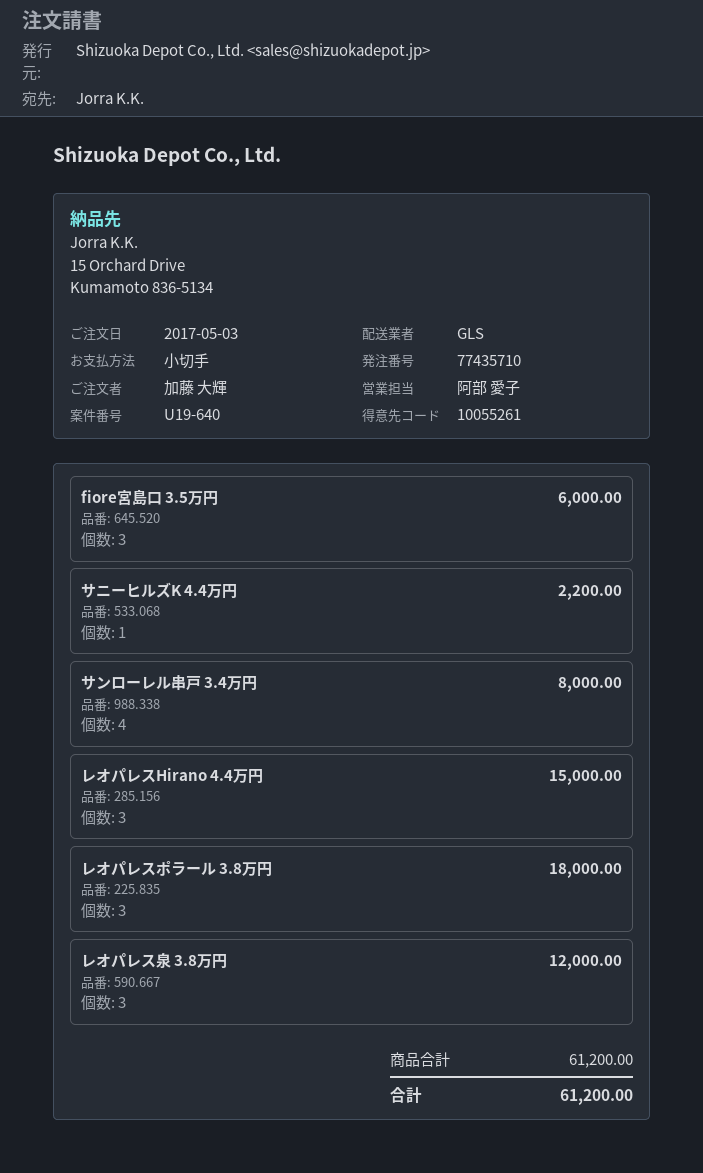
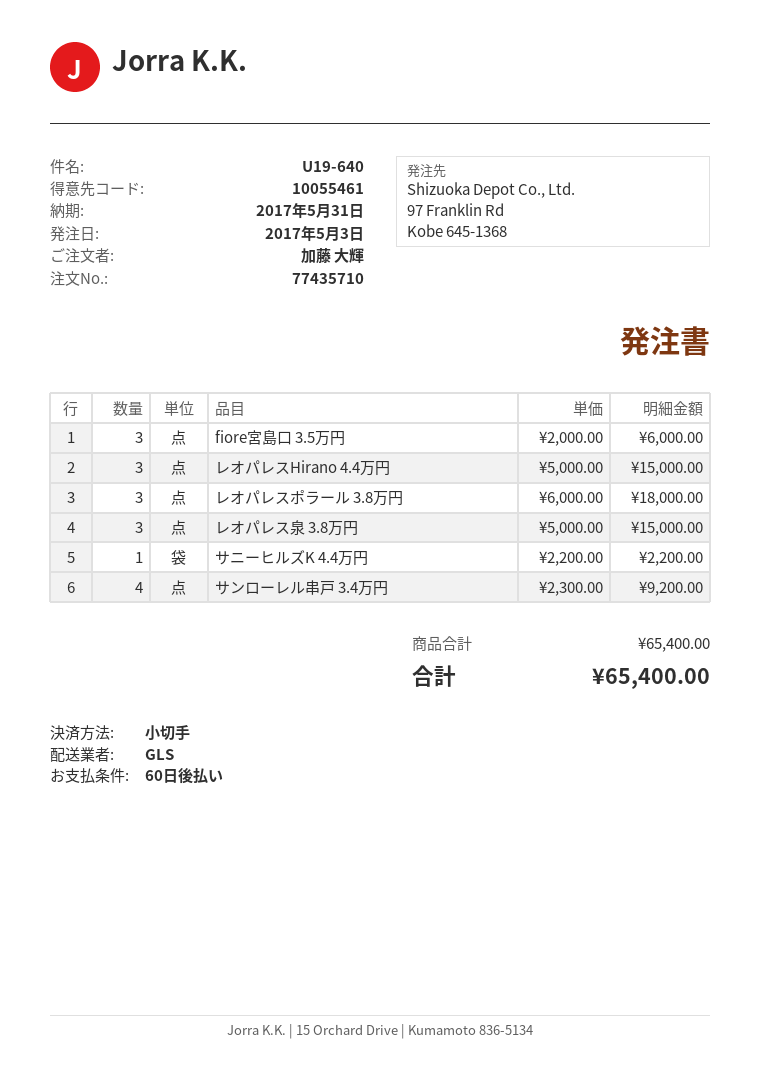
customer number: 10055261 -> 10055461
サンローレル串戸 3.4万円: 4 for 8000.00 -> 4 for 9200.00
レオパレス泉 3.8万円: 3 for 12000.00 -> 3 for 15000.00
subtotal: 61200.00 -> 65400.00
total: 61200.00 -> 65400.00

